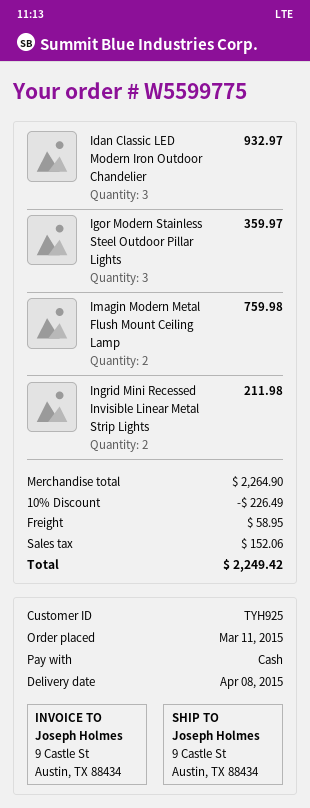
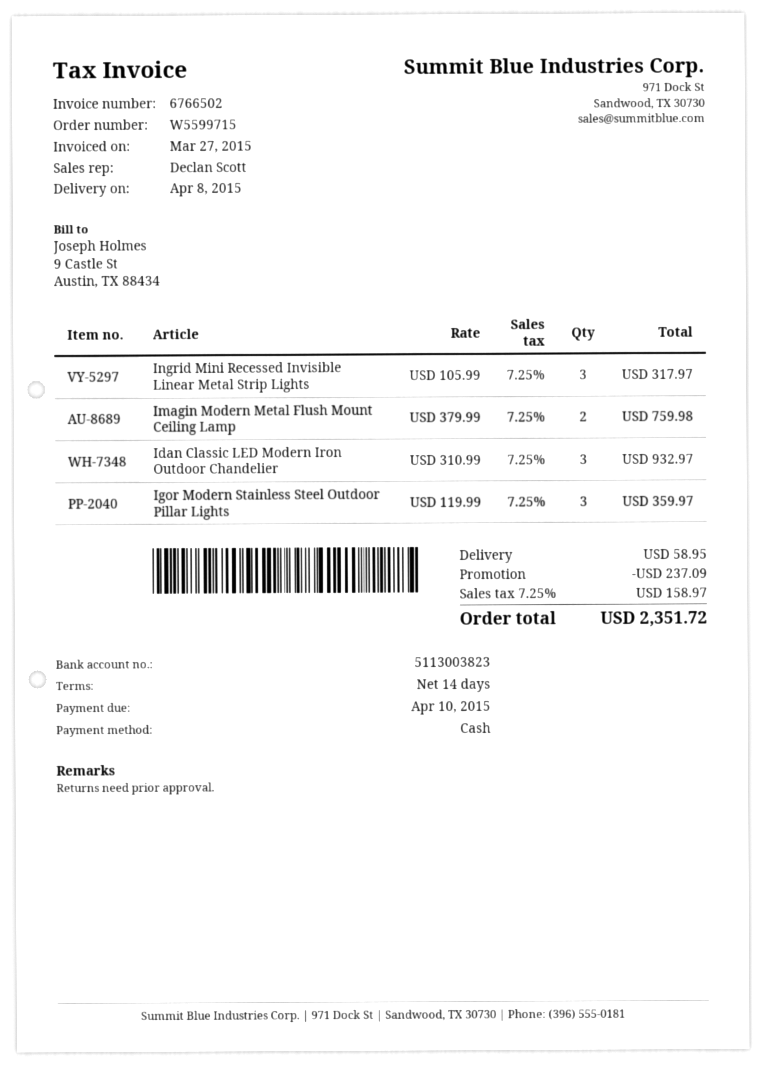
order number: W5599775 -> W5599715
Ingrid Mini Recessed Invisible Linear Metal Strip Lights: 2 for 211.98 -> 3 for 317.97
discount: 226.49 -> 237.09
tax: 152.06 -> 158.97
total: 2249.42 -> 2351.72

